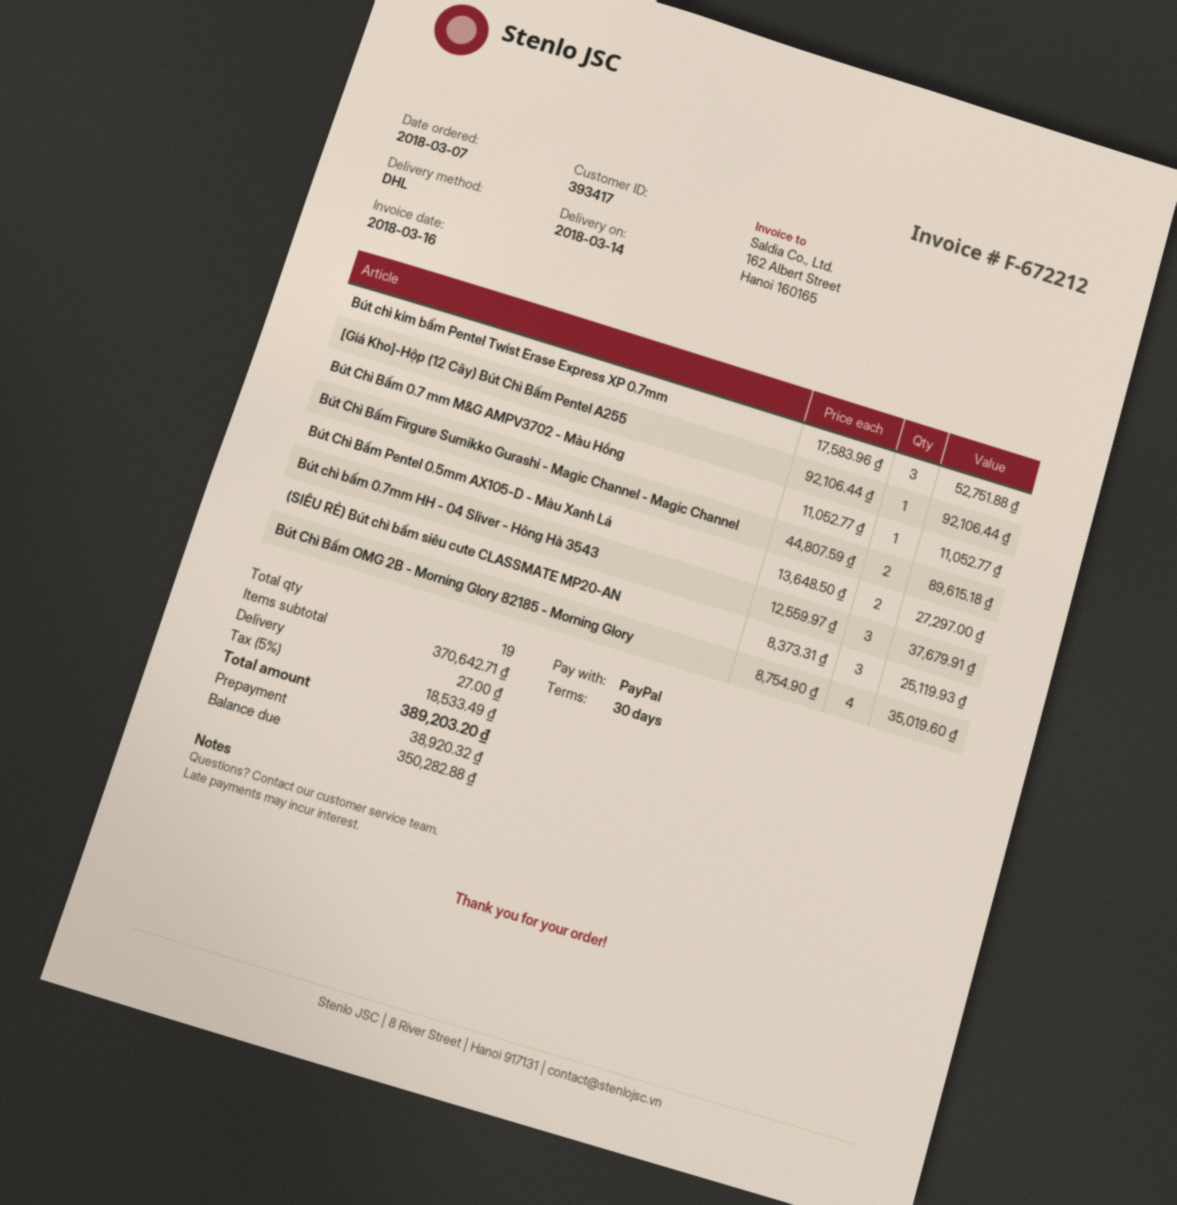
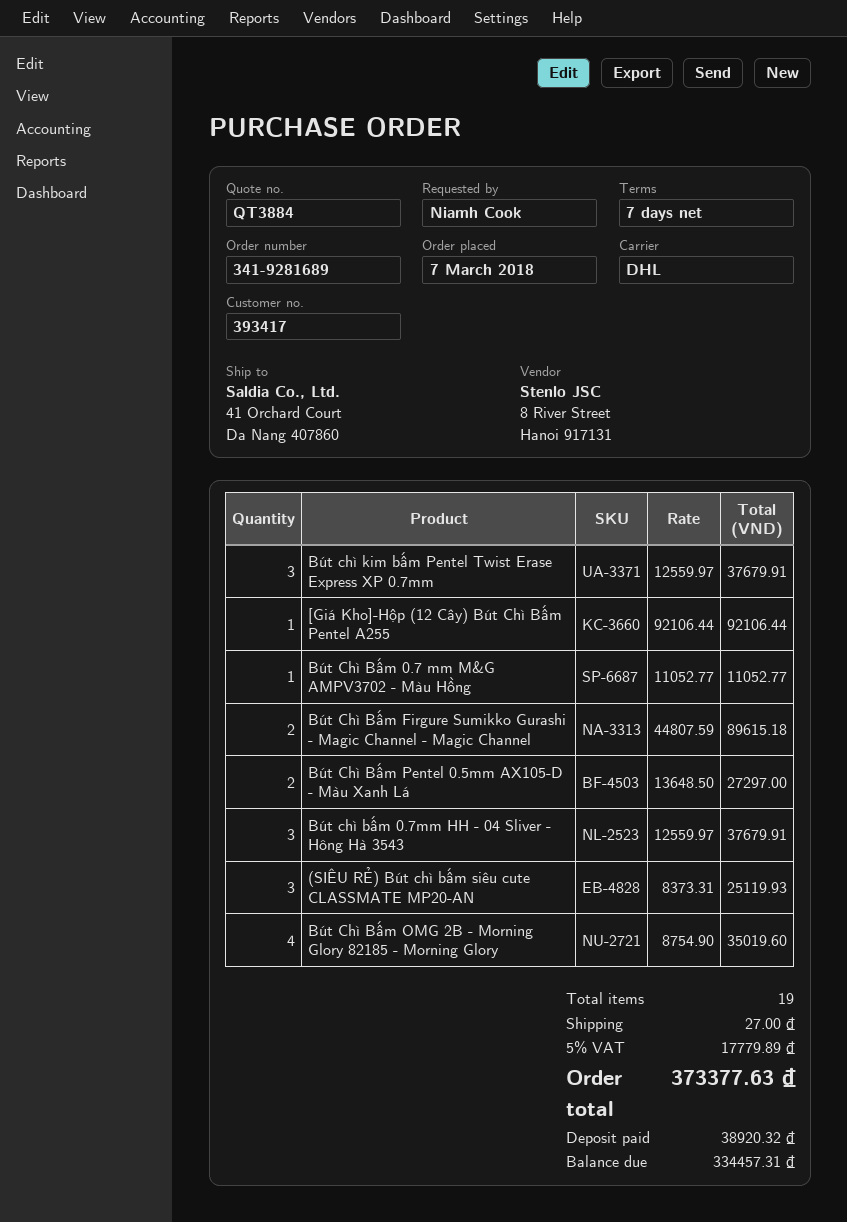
payment terms: 30 days -> 7 days
Bút chì kim bấm Pentel Twist Erase Express XP 0.7mm: 3 x 17583.96 = 52751.88 -> 3 x 12559.97 = 37679.91
tax: 5% = 18533.49 -> 5% = 17779.89
total: 389203.20 -> 373377.63
balance: 350282.88 -> 334457.31

